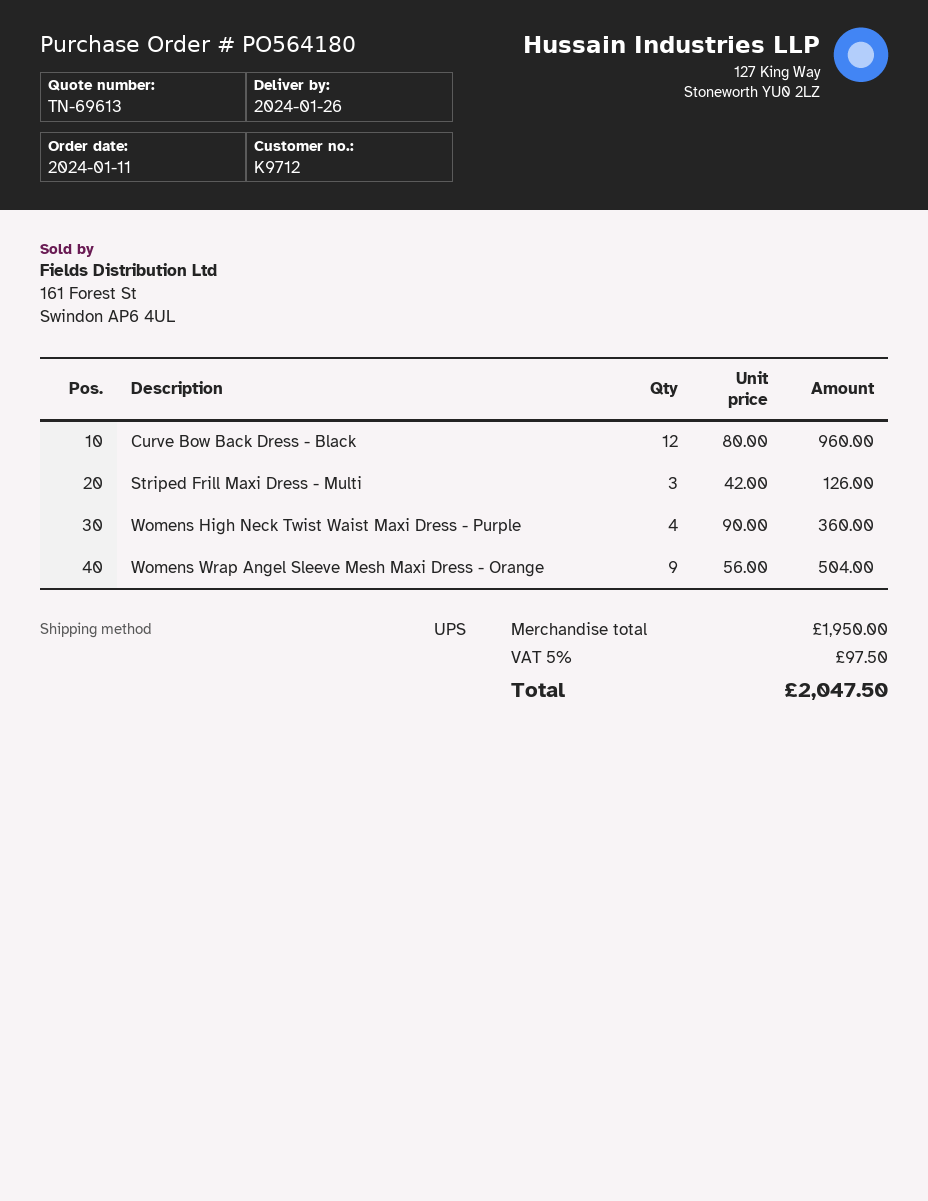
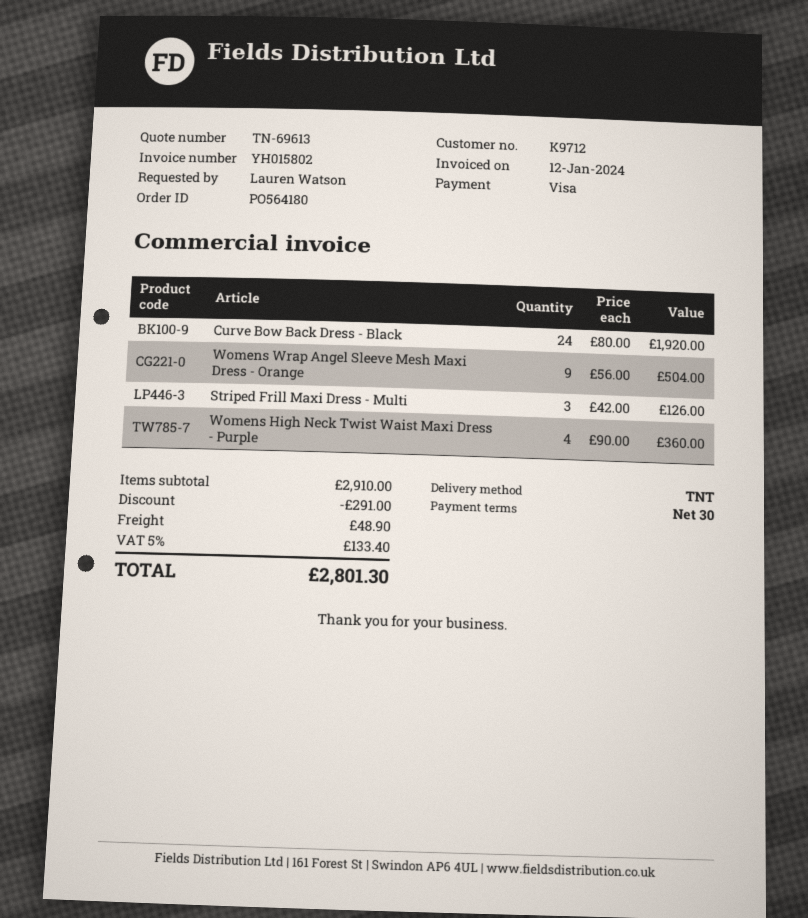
shipping method: UPS -> TNT
Curve Bow Back Dress - Black: 12 x 80.00 = 960.00 -> 24 x 80.00 = 1920.00
subtotal: 1950.00 -> 2910.00
discount: none -> 291.00
shipping: none -> 48.90
tax: 5% = 97.50 -> 5% = 133.40
total: 2047.50 -> 2801.30

